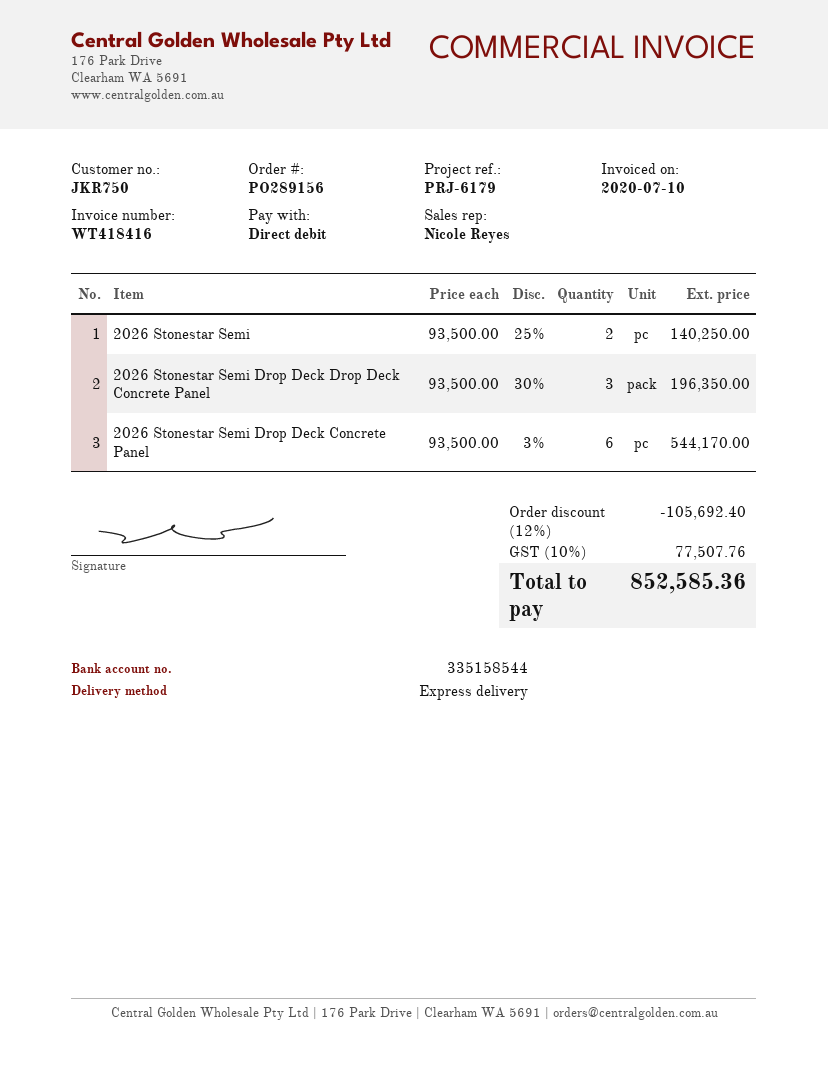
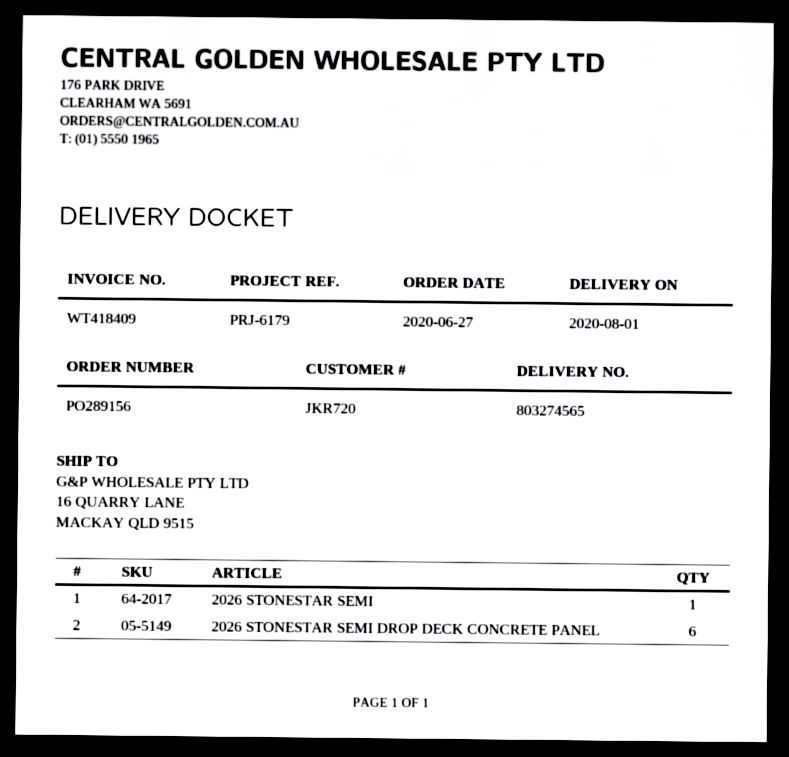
invoice number: WT418416 -> WT418409
customer number: JKR750 -> JKR720
2026 Stonestar Semi: 2 -> 1
2026 Stonestar Semi Drop Deck Drop Deck Concrete Panel: 3 -> none

